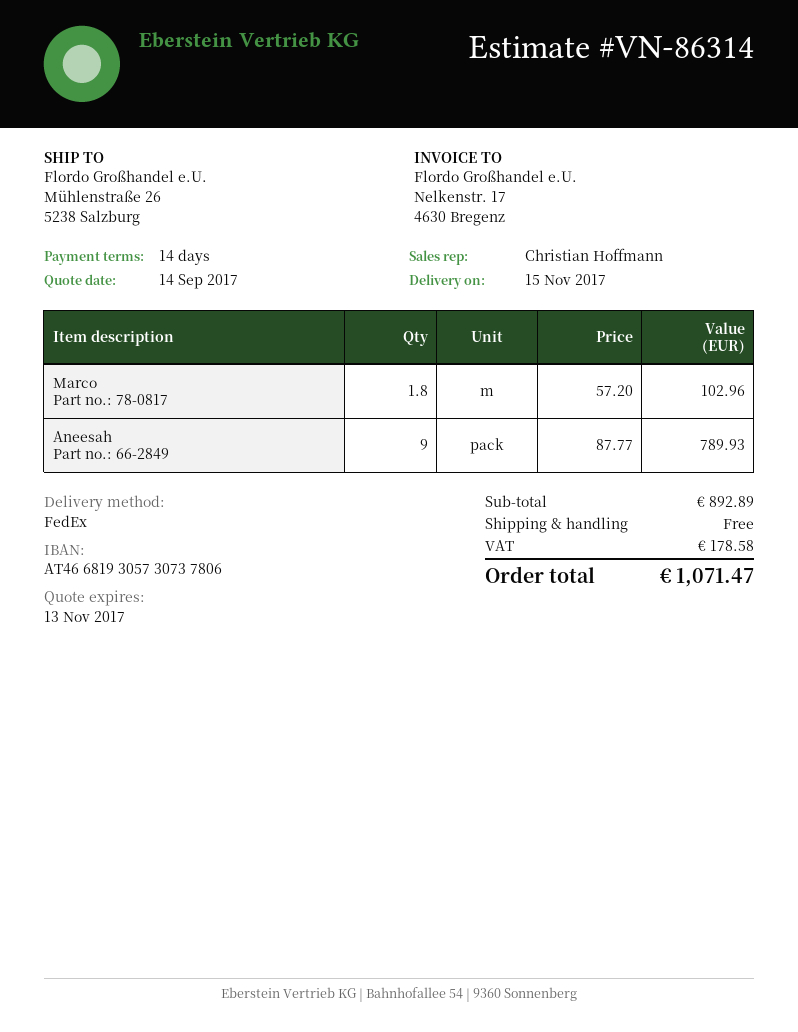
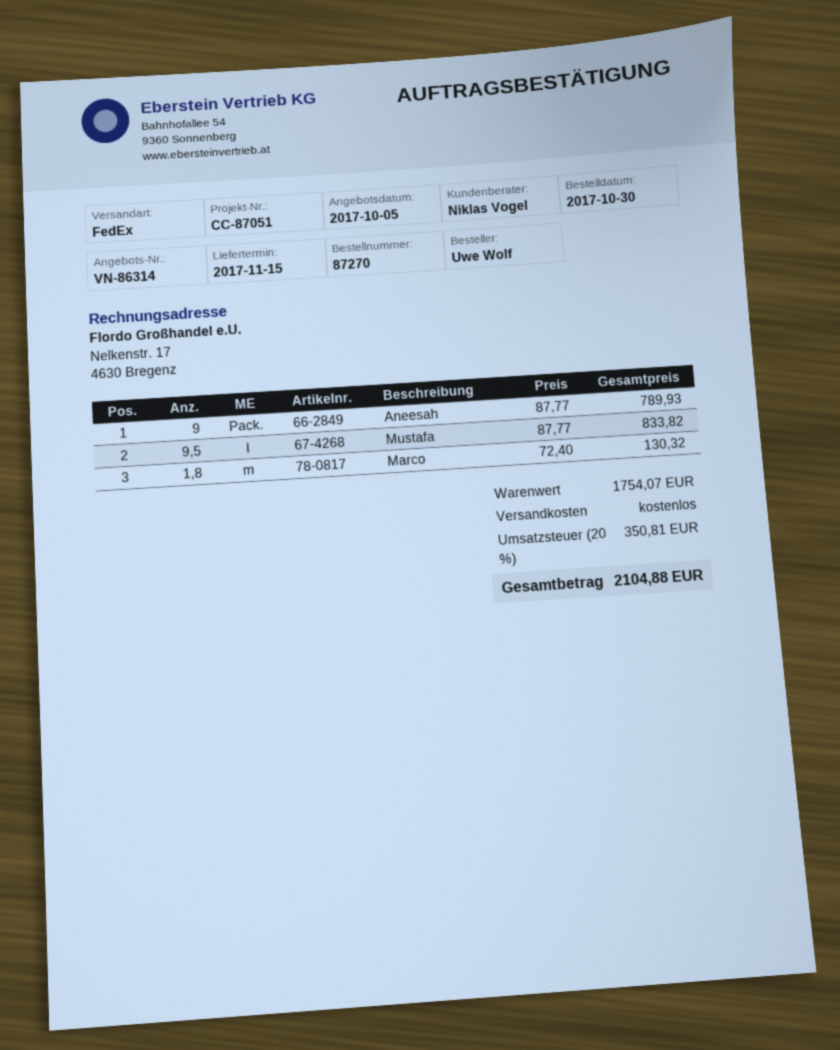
quote date: 2017-09-14 -> 2017-10-05
sales rep: Christian Hoffmann -> Niklas Vogel
Marco: 1.8 x 57.20 = 102.96 -> 1.8 x 72.40 = 130.32
Mustafa: none -> 9.5 x 87.77 = 833.82
subtotal: 892.89 -> 1754.07
tax: 178.58 -> 350.81
total: 1071.47 -> 2104.88

